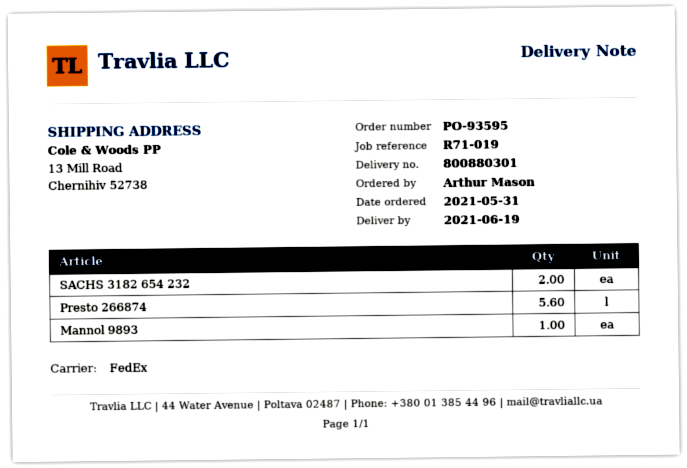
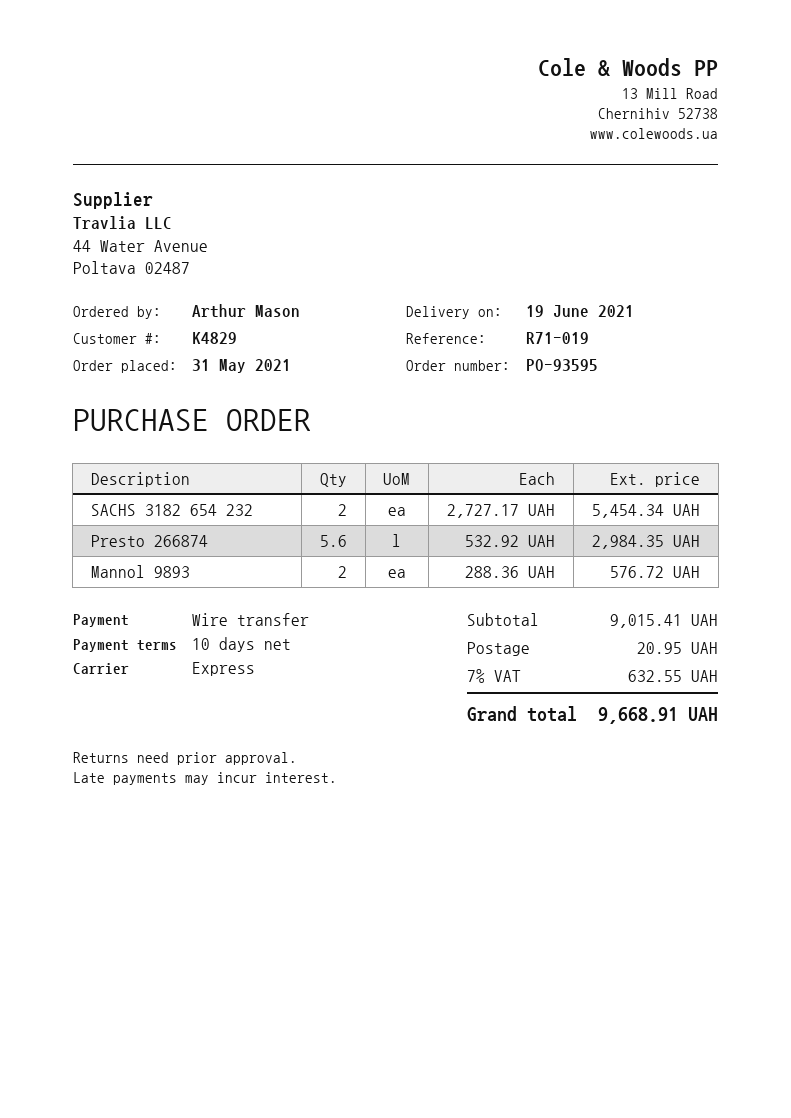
shipping method: FedEx -> express
Mannol 9893: 1 -> 2

